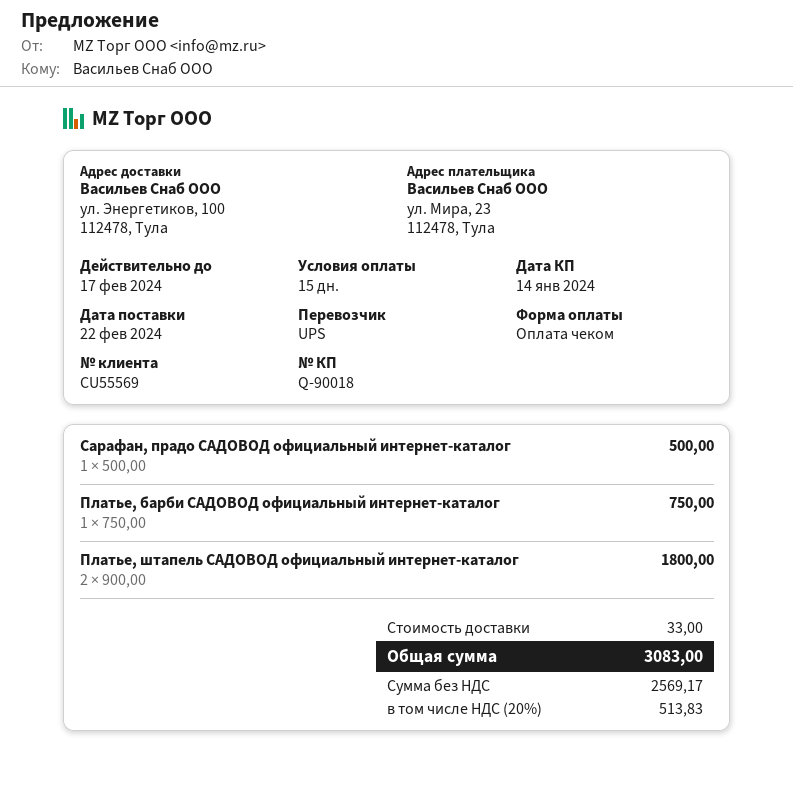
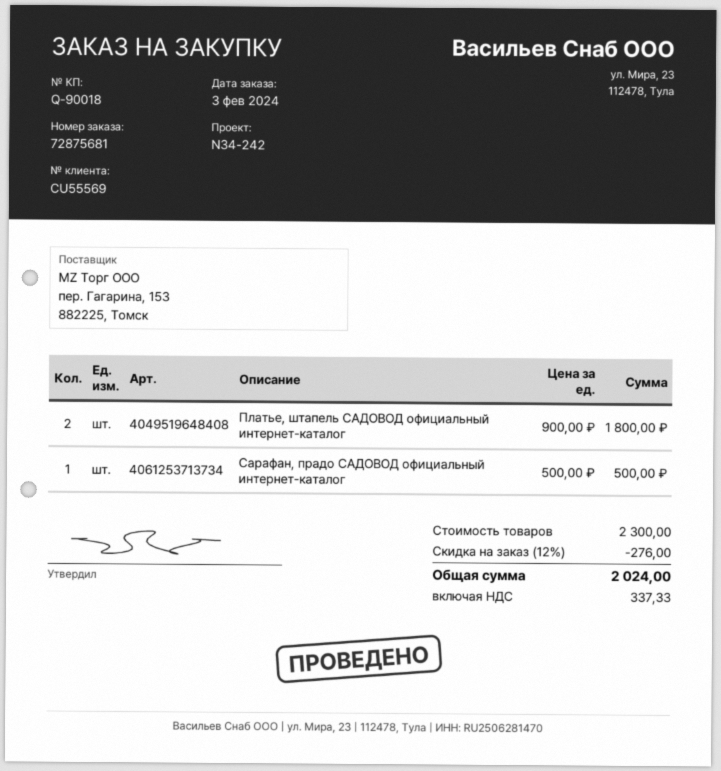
Платье, барби САДОВОД официальный интернет-каталог: 1 x 750.00 = 750.00 -> none
discount: none -> 12% = 276.00
shipping: 33.00 -> none
tax: 513.83 -> 337.33
total: 3083.00 -> 2024.00

